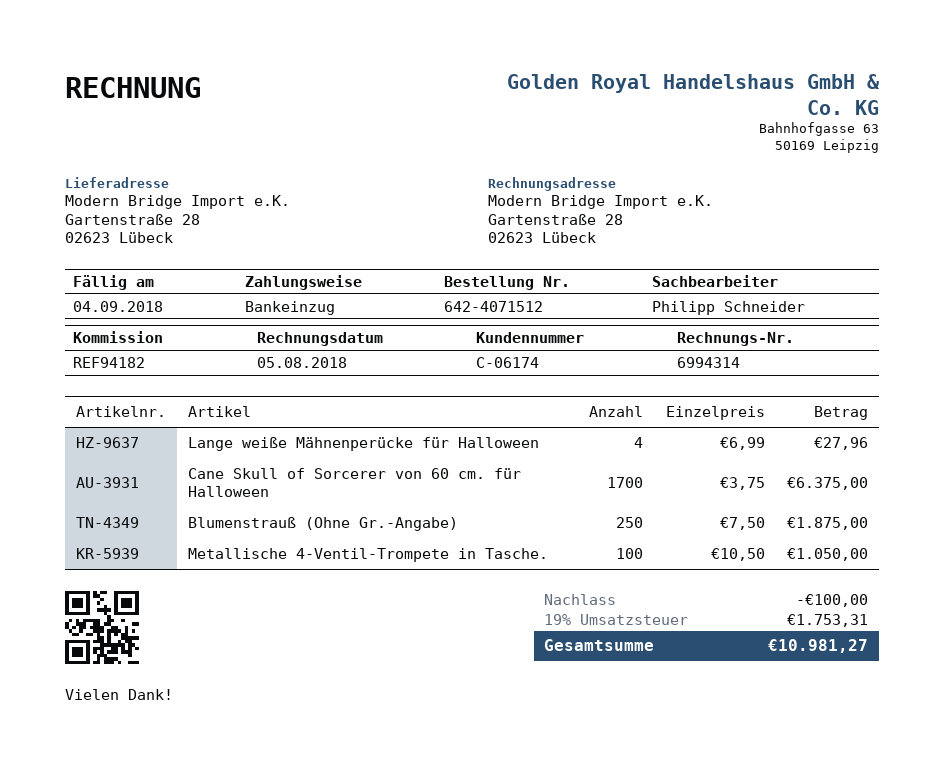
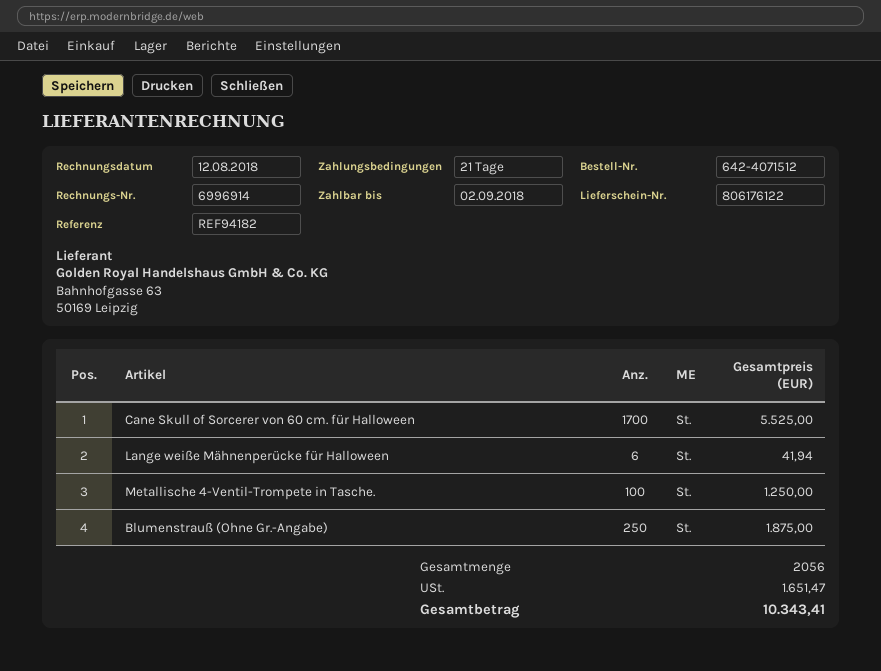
invoice number: 6994314 -> 6996914
invoice date: 2018-08-05 -> 2018-08-12
due date: 2018-09-04 -> 2018-09-02
Lange weiße Mähnenperücke für Halloween: 4 for 27.96 -> 6 for 41.94
Cane Skull of Sorcerer von 60 cm. für Halloween: 1700 for 6375.00 -> 1700 for 5525.00
Metallische 4-Ventil-Trompete in Tasche.: 100 for 1050.00 -> 100 for 1250.00
discount: 100.00 -> none
tax: 1753.31 -> 1651.47
total: 10981.27 -> 10343.41

